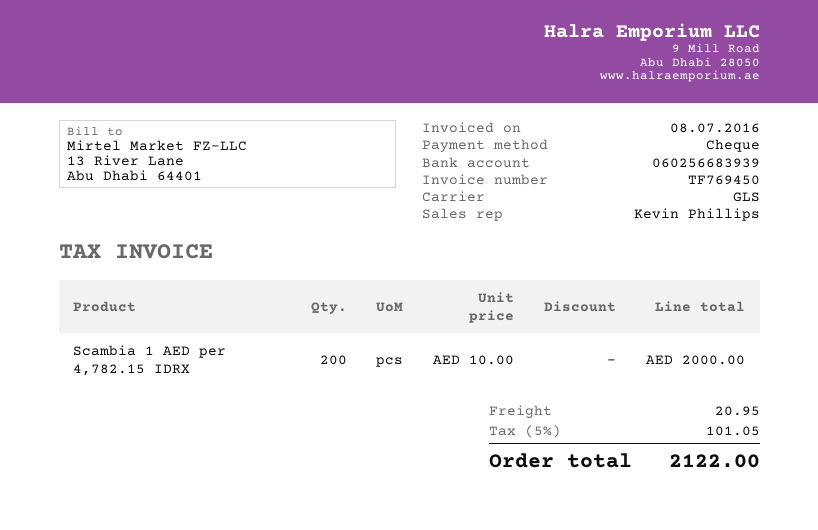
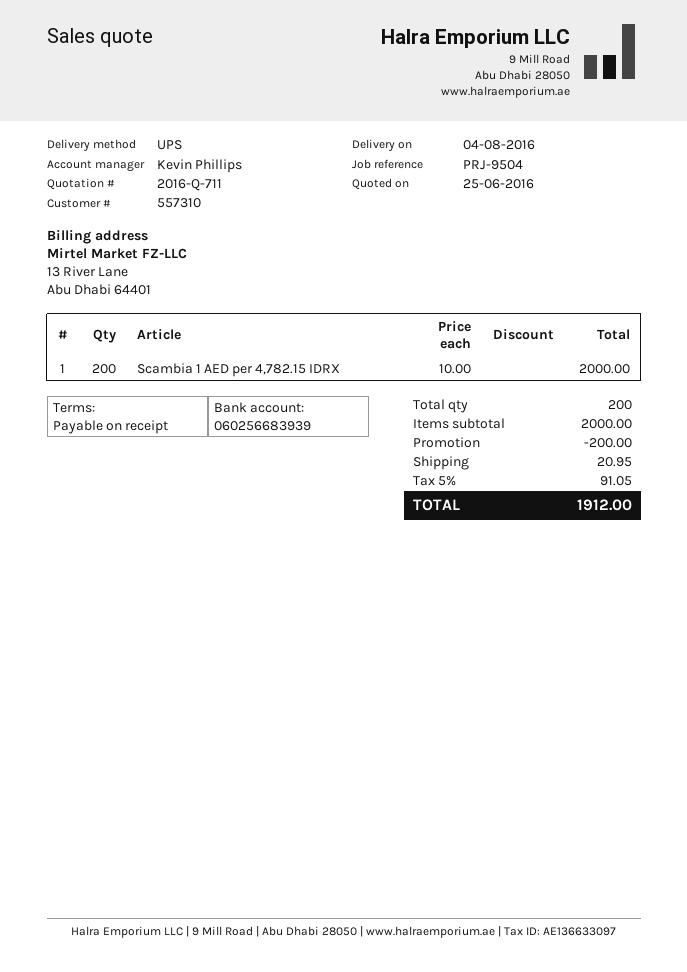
shipping method: GLS -> UPS
discount: none -> 200.00
tax: 5% = 101.05 -> 5% = 91.05
total: 2122.00 -> 1912.00

